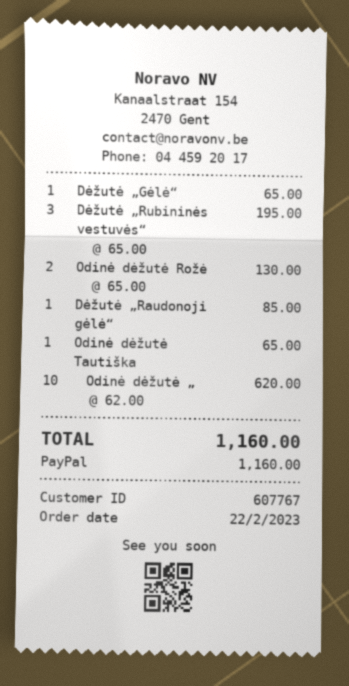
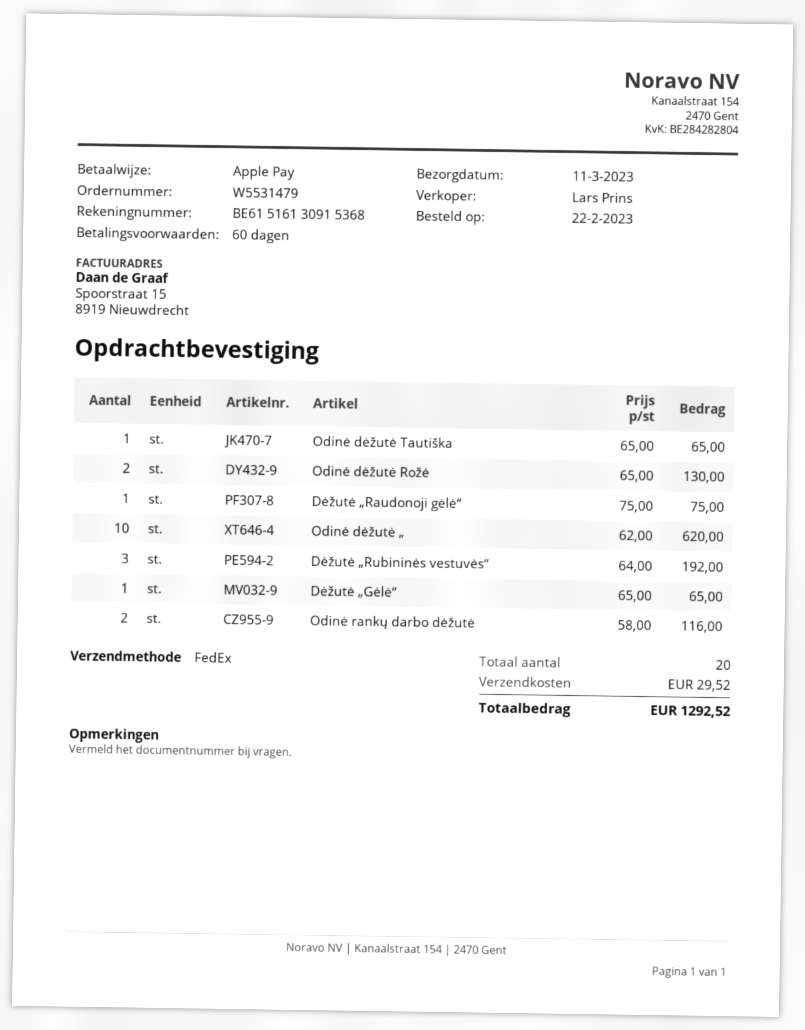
payment method: PayPal -> Apple Pay
Dėžutė „Rubininės vestuvės“: 3 x 65.00 = 195.00 -> 3 x 64.00 = 192.00
Dėžutė „Raudonoji gėlė“: 1 x 85.00 = 85.00 -> 1 x 75.00 = 75.00
Odinė rankų darbo dėžutė: none -> 2 x 58.00 = 116.00
shipping: none -> 29.52
total: 1160.00 -> 1292.52

